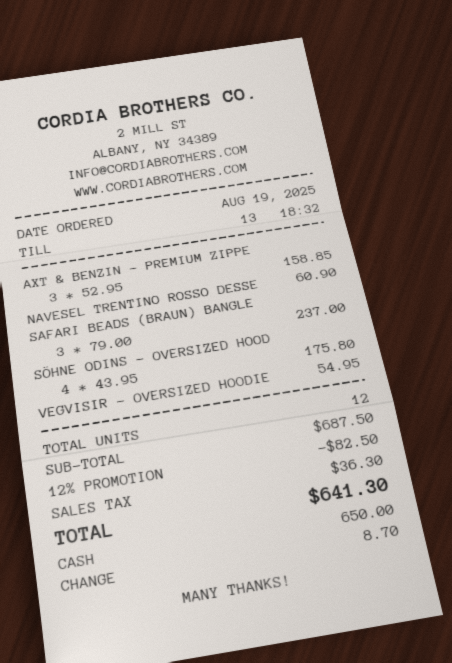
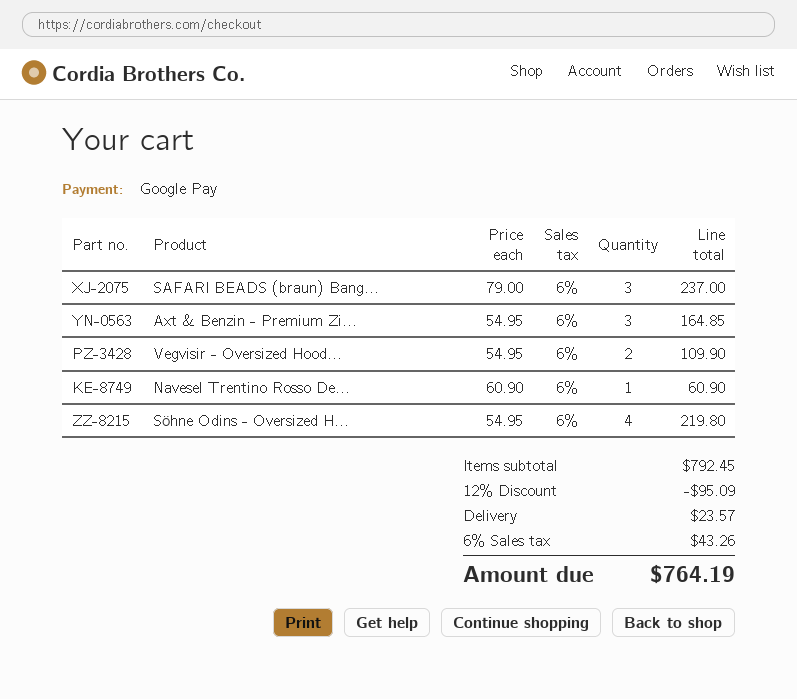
payment method: cash -> Google Pay
AXT & BENZIN - PREMIUM ZIPPE: 3 x 52.95 = 158.85 -> 3 x 54.95 = 164.85
SÖHNE ODINS - OVERSIZED HOOD: 4 x 43.95 = 175.80 -> 4 x 54.95 = 219.80
VEGVISIR - OVERSIZED HOODIE: 1 x 54.95 = 54.95 -> 2 x 54.95 = 109.90
subtotal: 687.50 -> 792.45
discount: 12% = 82.50 -> 12% = 95.09
shipping: none -> 23.57
tax: 36.30 -> 43.26
total: 641.30 -> 764.19

